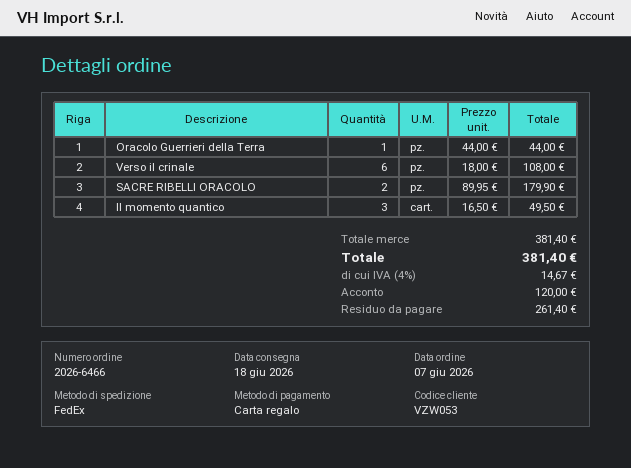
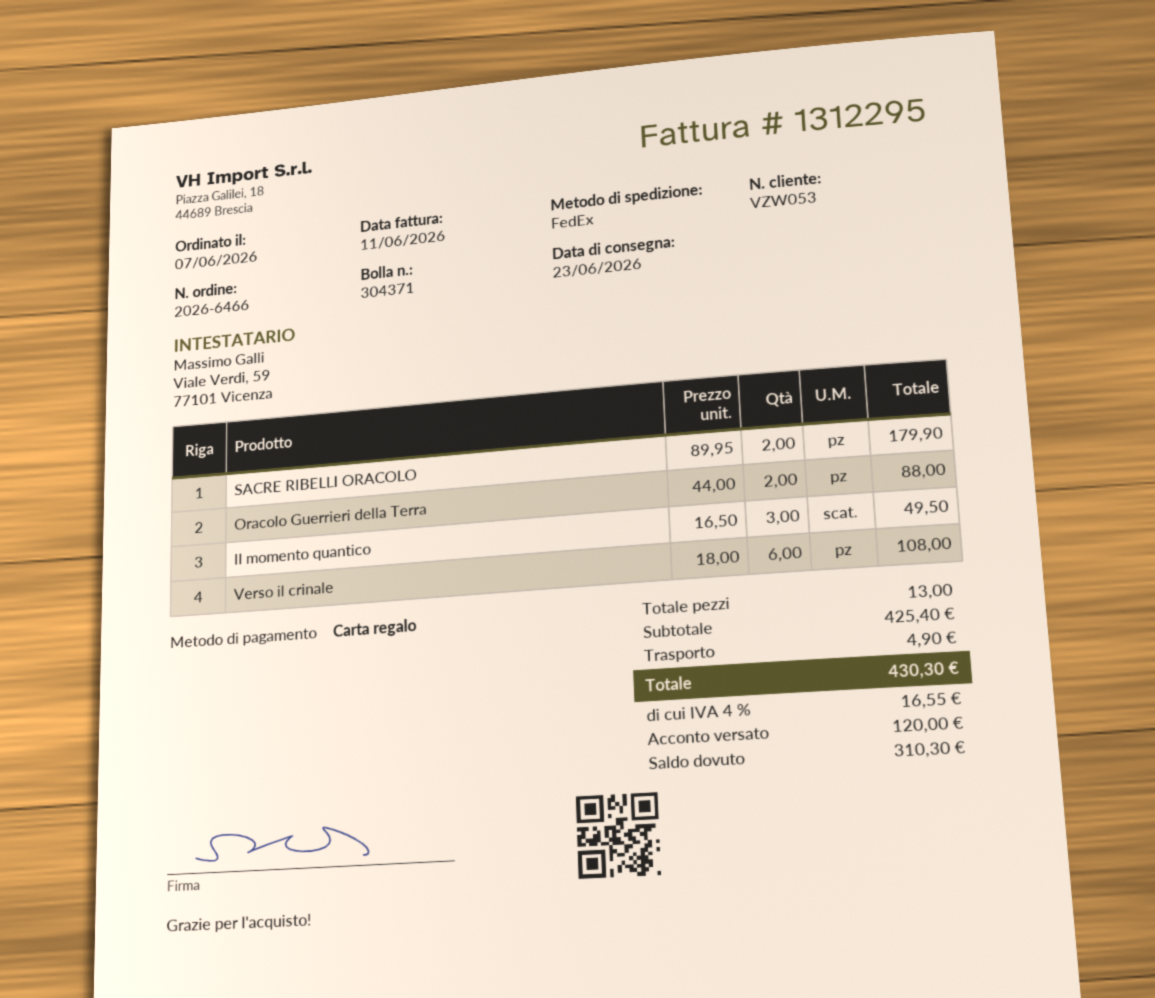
delivery date: 2026-06-18 -> 2026-06-23
Oracolo Guerrieri della Terra: 1 x 44.00 = 44.00 -> 2 x 44.00 = 88.00
subtotal: 381.40 -> 425.40
shipping: none -> 4.90
tax: 4% = 14.67 -> 4% = 16.55
total: 381.40 -> 430.30
balance: 261.40 -> 310.30

